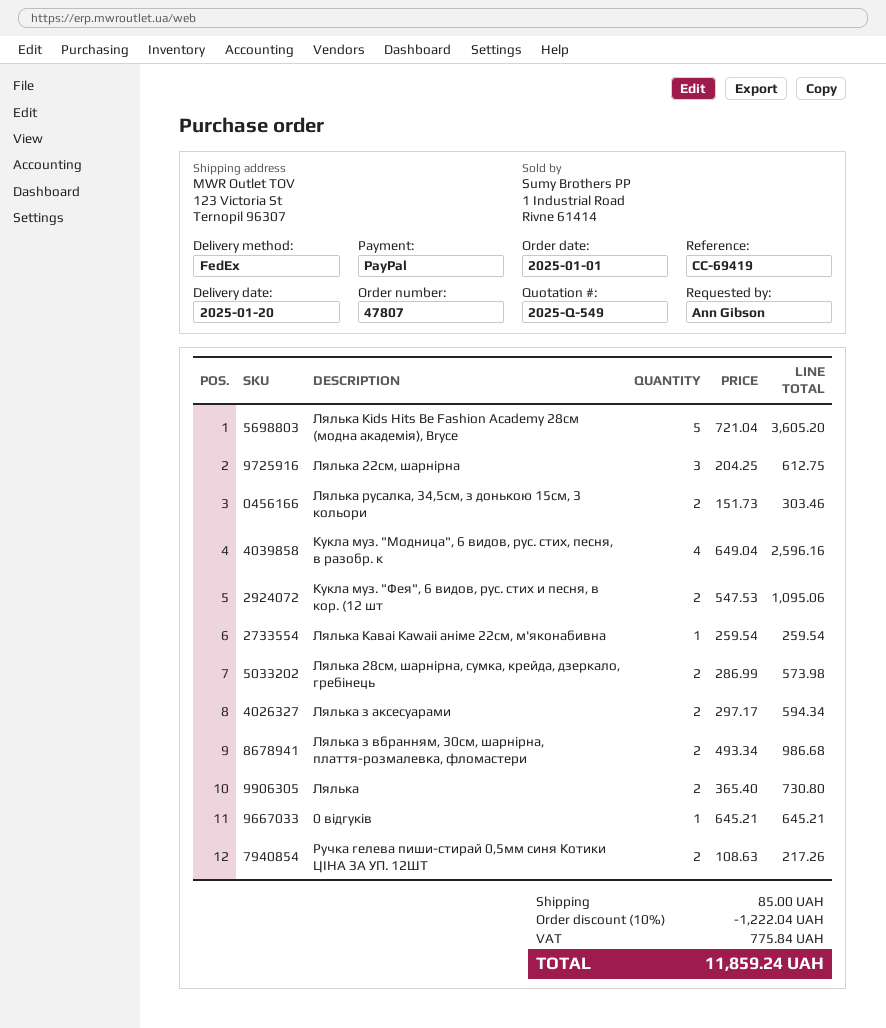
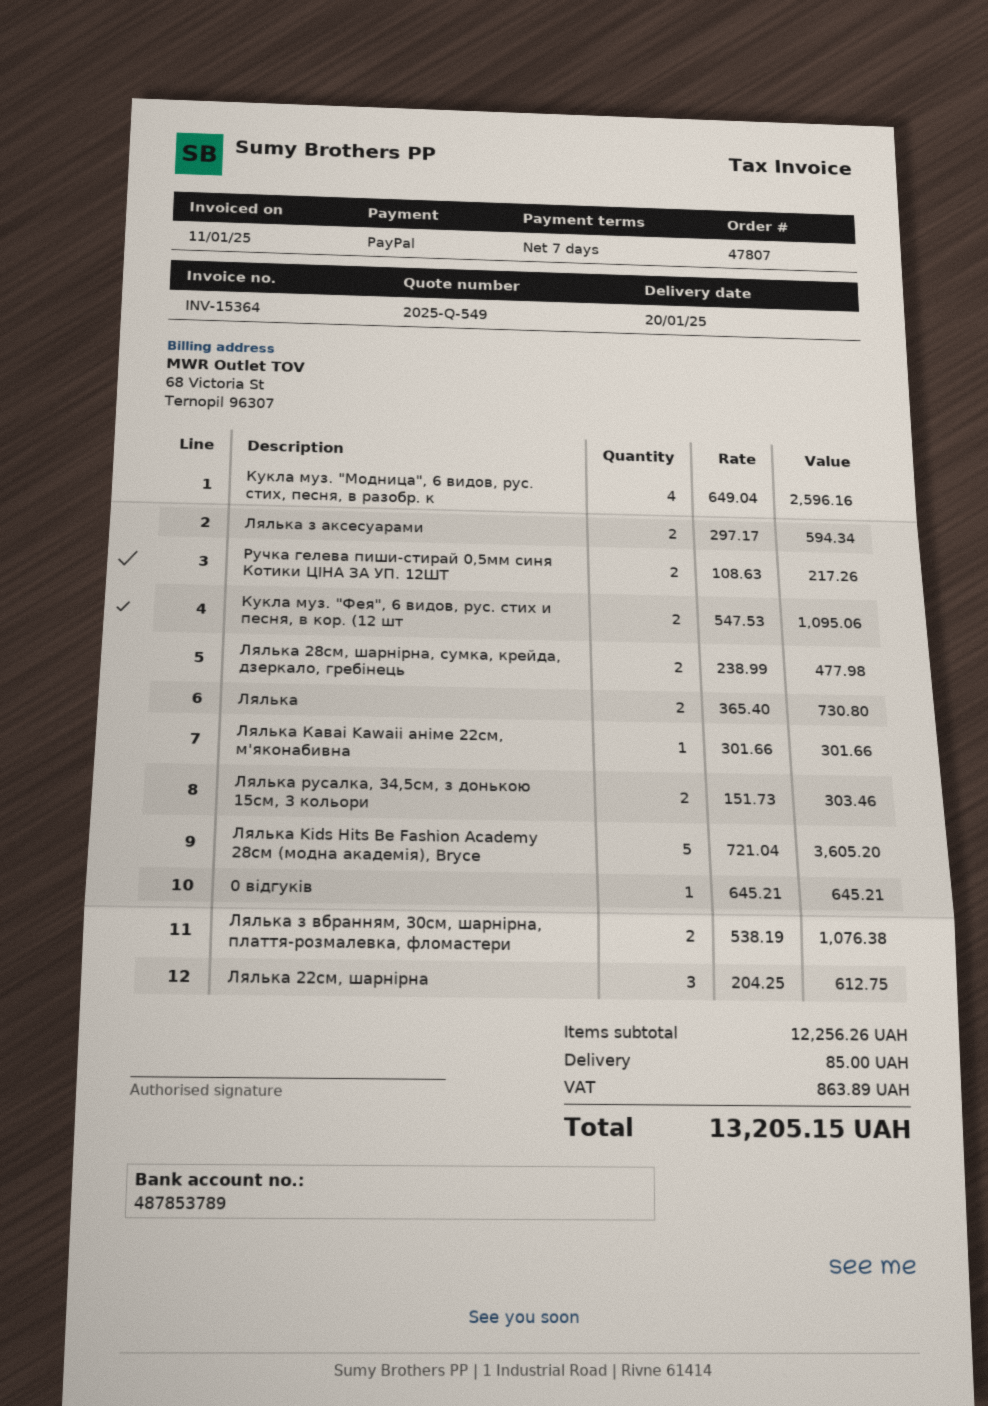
Лялька Каваі Kawaii аніме 22см, м'яконабивна: 1 x 259.54 = 259.54 -> 1 x 301.66 = 301.66
Лялька 28см, шарнірна, сумка, крейда, дзеркало, гребінець: 2 x 286.99 = 573.98 -> 2 x 238.99 = 477.98
Лялька з вбранням, 30см, шарнірна, плаття-розмалевка, фломастери: 2 x 493.34 = 986.68 -> 2 x 538.19 = 1076.38
discount: 10% = 1222.04 -> none
tax: 775.84 -> 863.89
total: 11859.24 -> 13205.15

